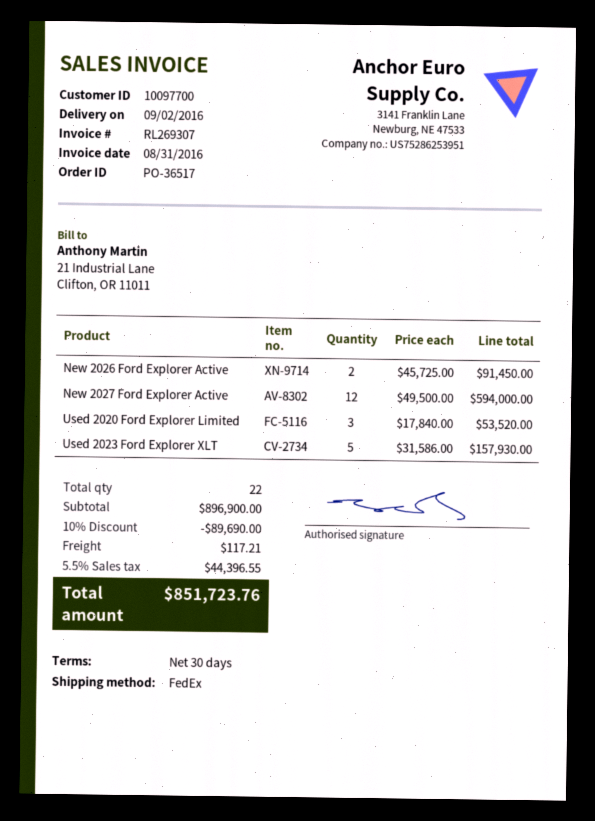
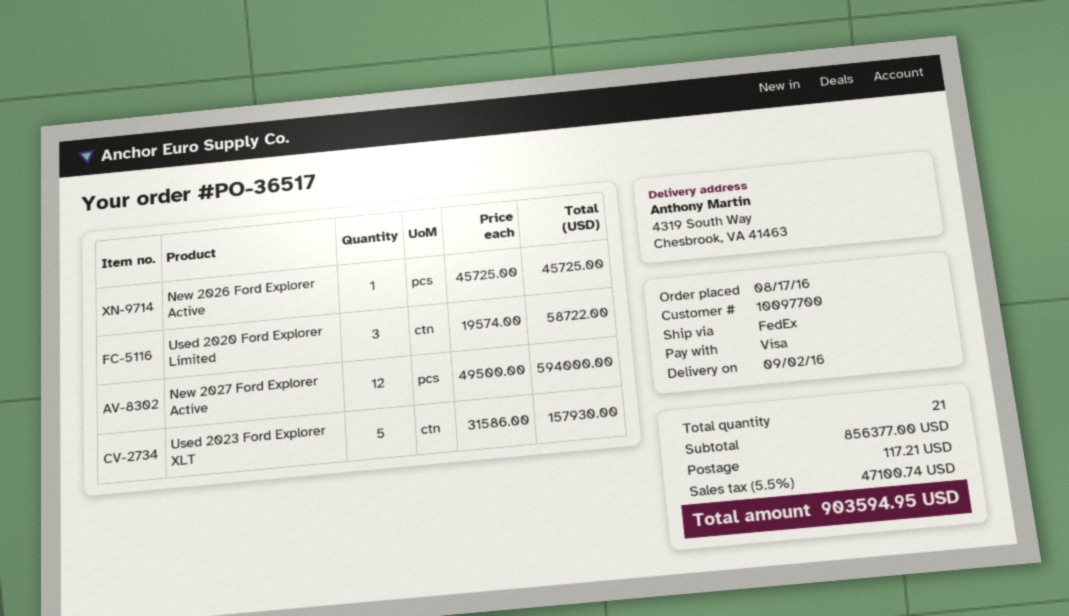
New 2026 Ford Explorer Active: 2 x 45725.00 = 91450.00 -> 1 x 45725.00 = 45725.00
Used 2020 Ford Explorer Limited: 3 x 17840.00 = 53520.00 -> 3 x 19574.00 = 58722.00
total quantity: 22 -> 21
subtotal: 896900.00 -> 856377.00
discount: 10% = 89690.00 -> none
tax: 5.5% = 44396.55 -> 5.5% = 47100.74
total: 851723.76 -> 903594.95

